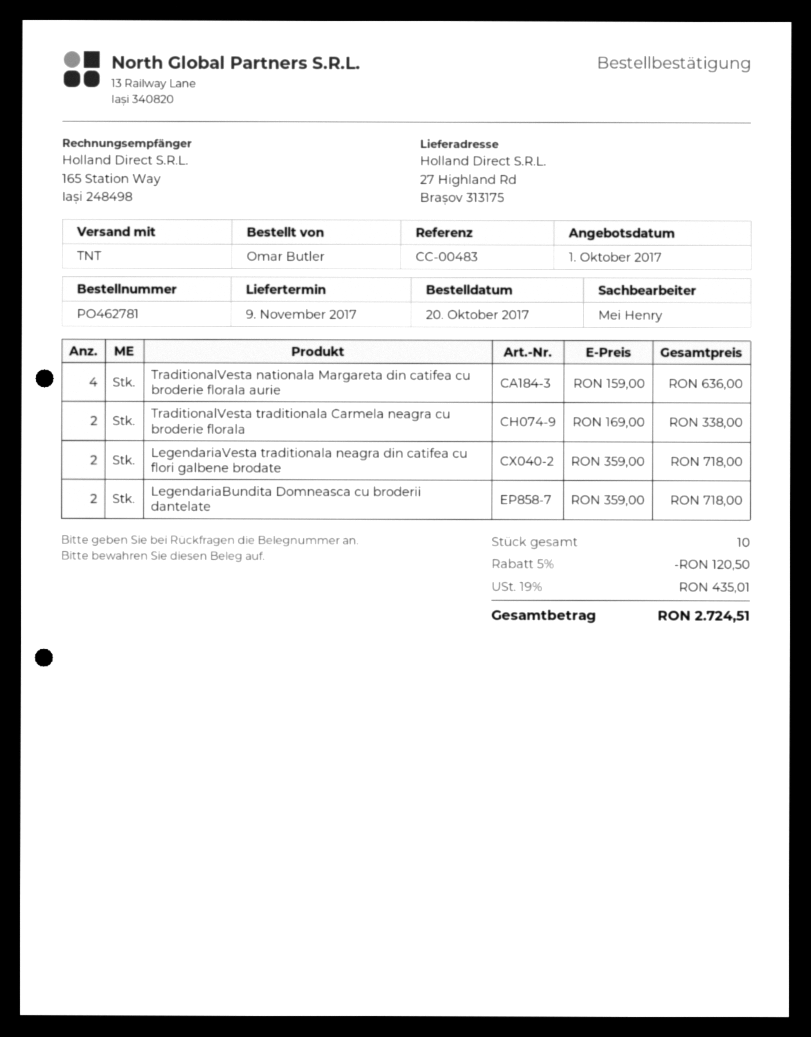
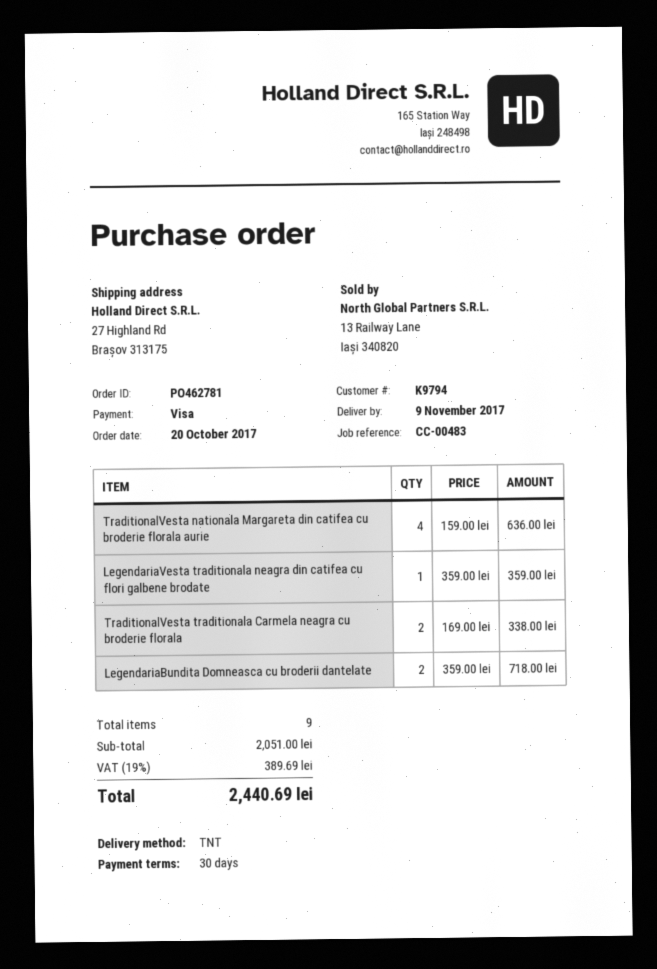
LegendariaVesta traditionala neagra din catifea cu flori galbene brodate: 2 x 359.00 = 718.00 -> 1 x 359.00 = 359.00
total quantity: 10 -> 9
discount: 5% = 120.50 -> none
tax: 19% = 435.01 -> 19% = 389.69
total: 2724.51 -> 2440.69

